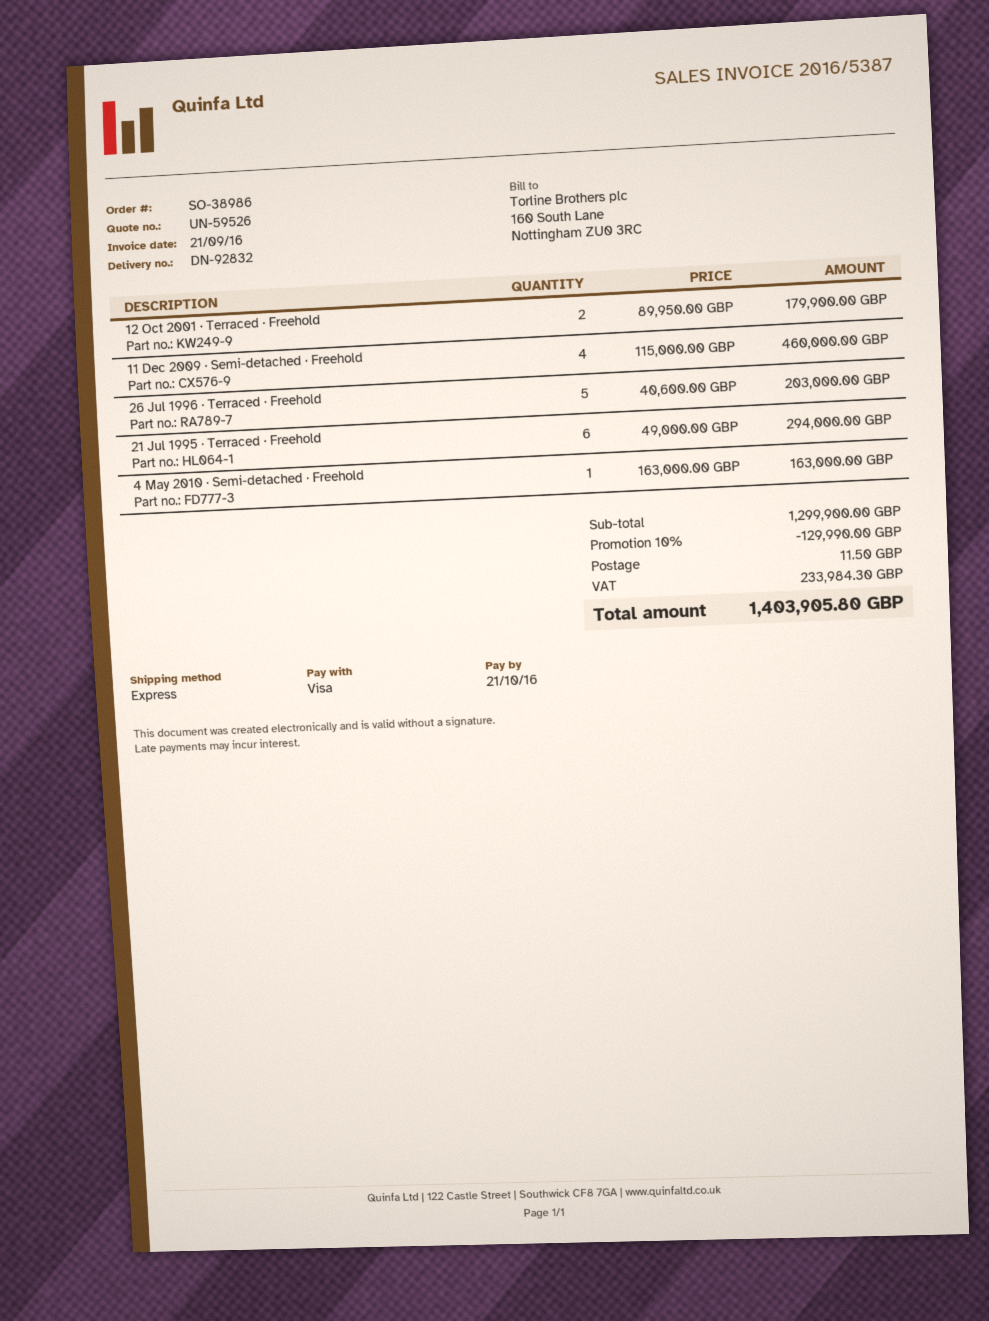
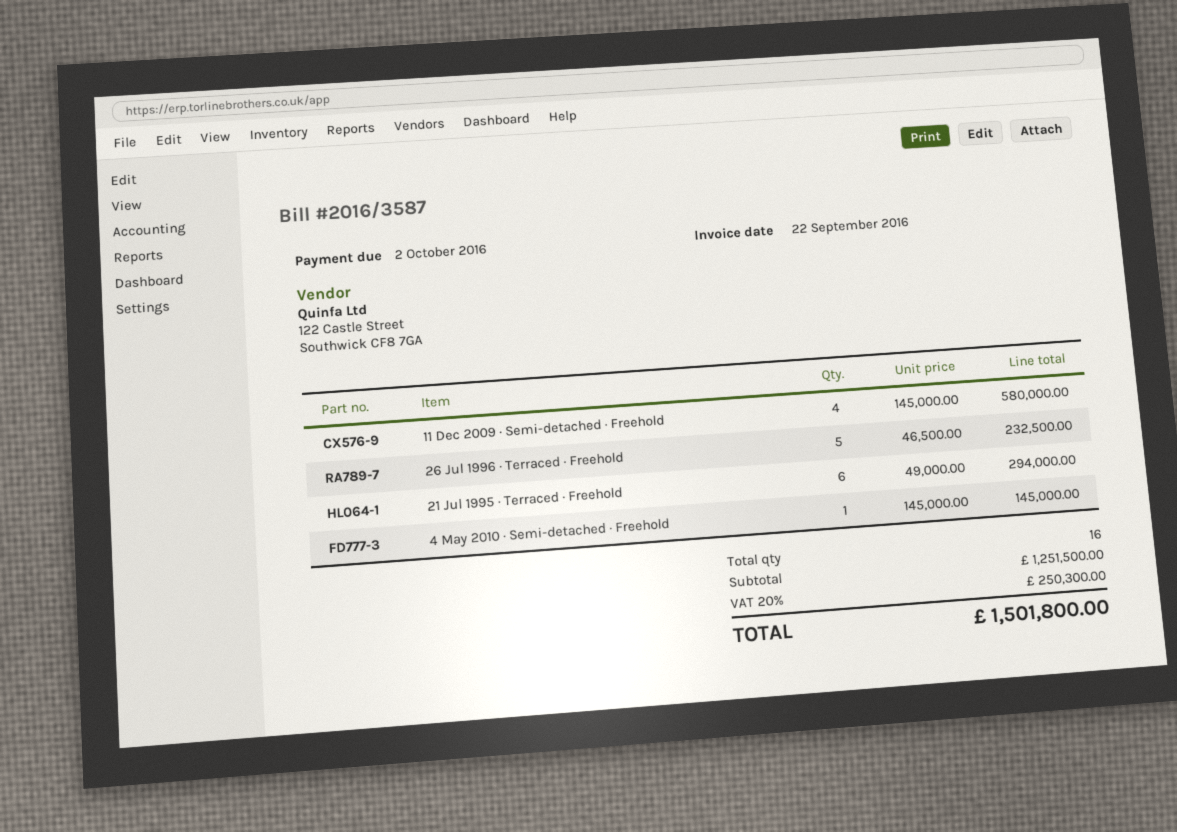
invoice number: 2016/5387 -> 2016/3587
invoice date: 2016-09-21 -> 2016-09-22
due date: 2016-10-21 -> 2016-10-02
12 Oct 2001 · Terraced · Freehold: 2 x 89950.00 = 179900.00 -> none
11 Dec 2009 · Semi-detached · Freehold: 4 x 115000.00 = 460000.00 -> 4 x 145000.00 = 580000.00
26 Jul 1996 · Terraced · Freehold: 5 x 40600.00 = 203000.00 -> 5 x 46500.00 = 232500.00
4 May 2010 · Semi-detached · Freehold: 1 x 163000.00 = 163000.00 -> 1 x 145000.00 = 145000.00
subtotal: 1299900.00 -> 1251500.00
discount: 10% = 129990.00 -> none
shipping: 11.50 -> none
tax: 233984.30 -> 250300.00
total: 1403905.80 -> 1501800.00

